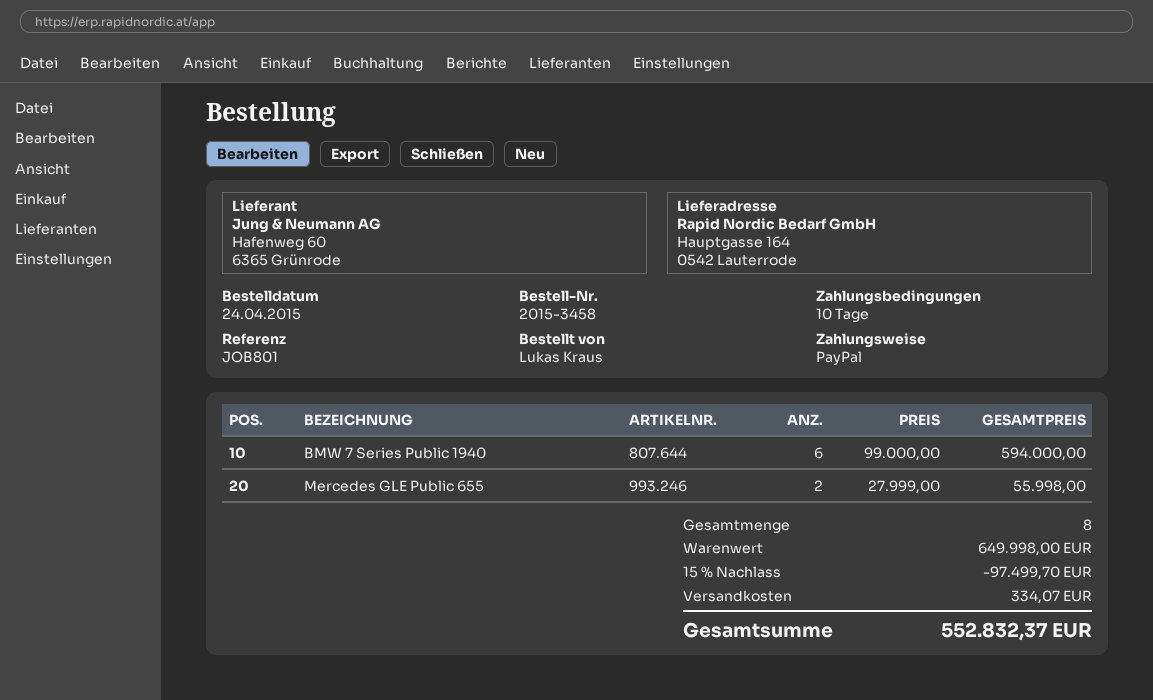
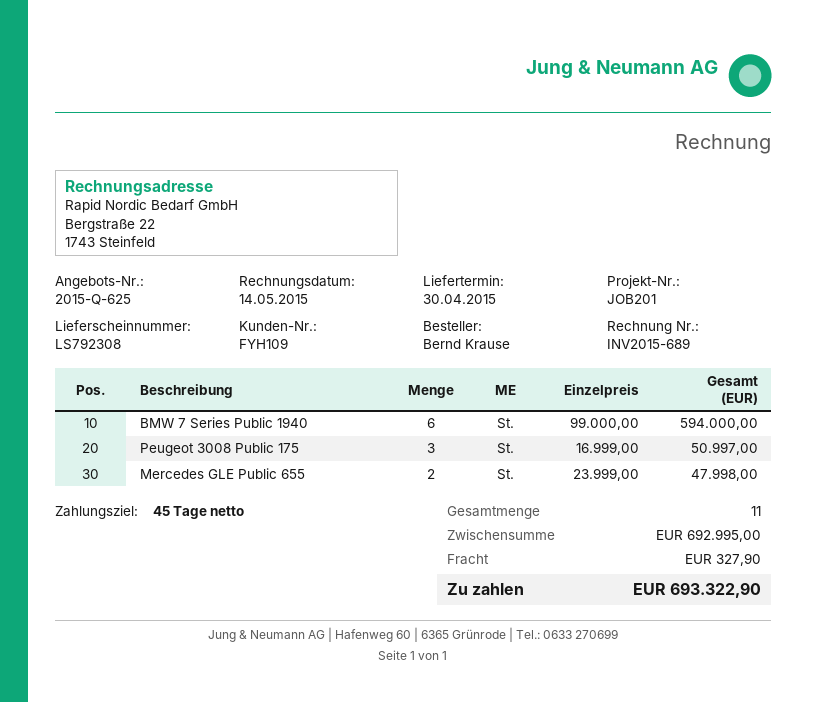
payment terms: 10 days -> 45 days
reference: JOB801 -> JOB201
ordered by: Lukas Kraus -> Bernd Krause
Mercedes GLE Public 655: 2 x 27999.00 = 55998.00 -> 2 x 23999.00 = 47998.00
Peugeot 3008 Public 175: none -> 3 x 16999.00 = 50997.00
total quantity: 8 -> 11
subtotal: 649998.00 -> 692995.00
discount: 15% = 97499.70 -> none
shipping: 334.07 -> 327.90
total: 552832.37 -> 693322.90

